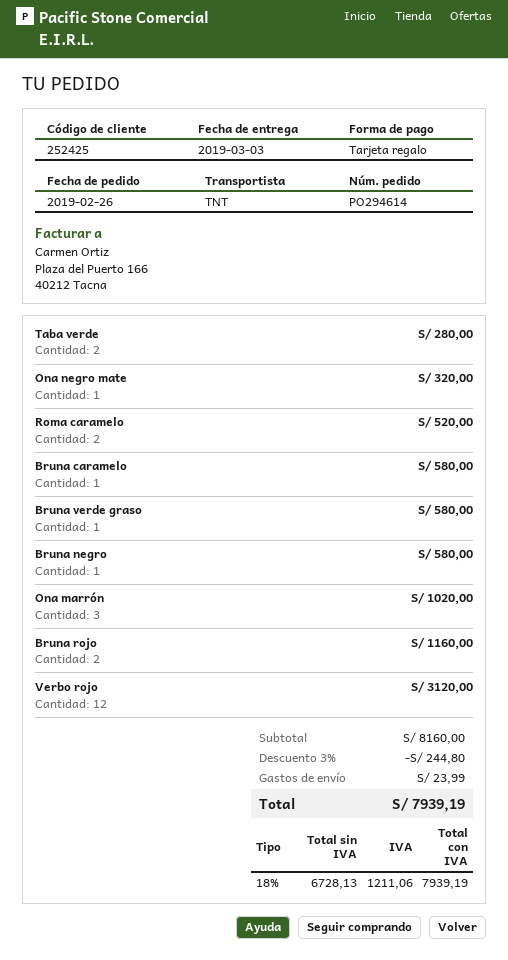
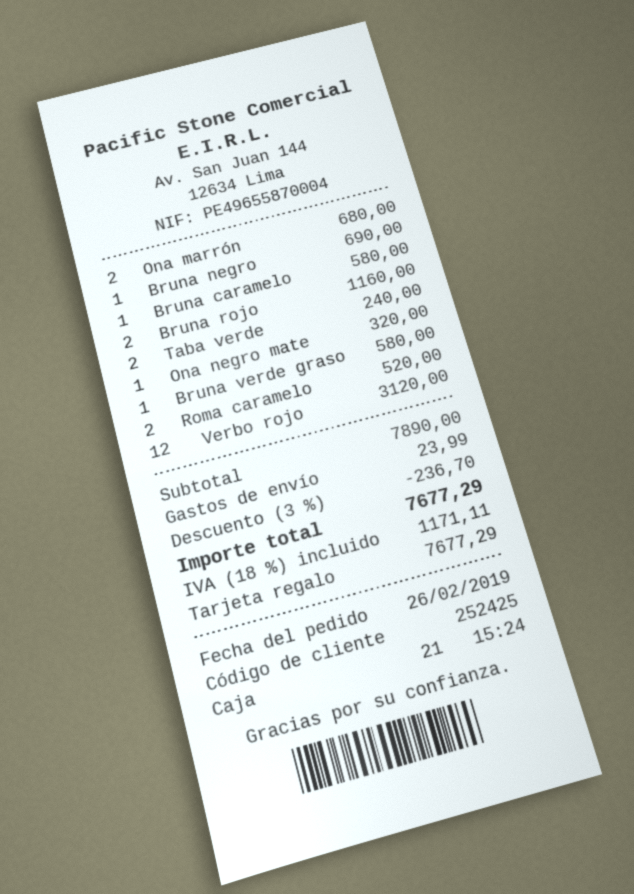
Taba verde: 2 for 280.00 -> 2 for 240.00
Bruna negro: 1 for 580.00 -> 1 for 690.00
Ona marrón: 3 for 1020.00 -> 2 for 680.00
subtotal: 8160.00 -> 7890.00
discount: 3% = 244.80 -> 3% = 236.70
tax: 18% = 1211.06 -> 18% = 1171.11
total: 7939.19 -> 7677.29

